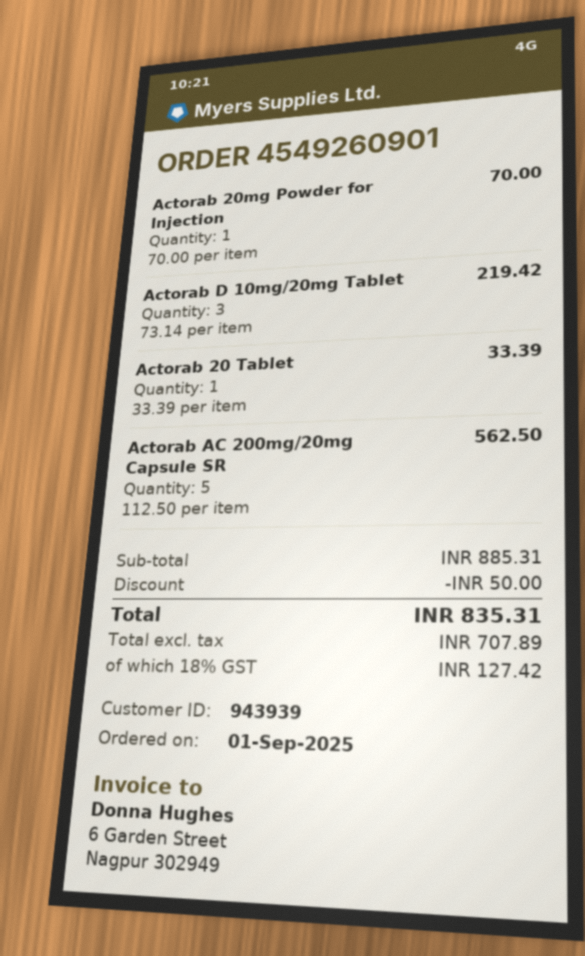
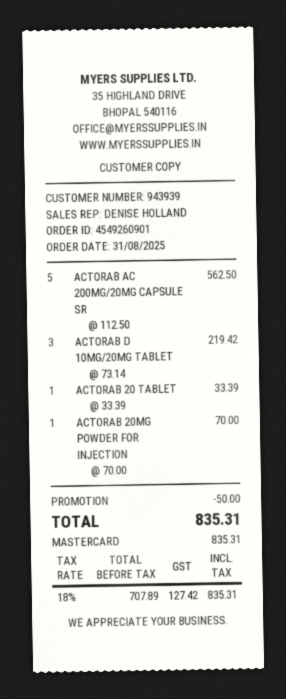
order date: 2025-09-01 -> 2025-08-31

